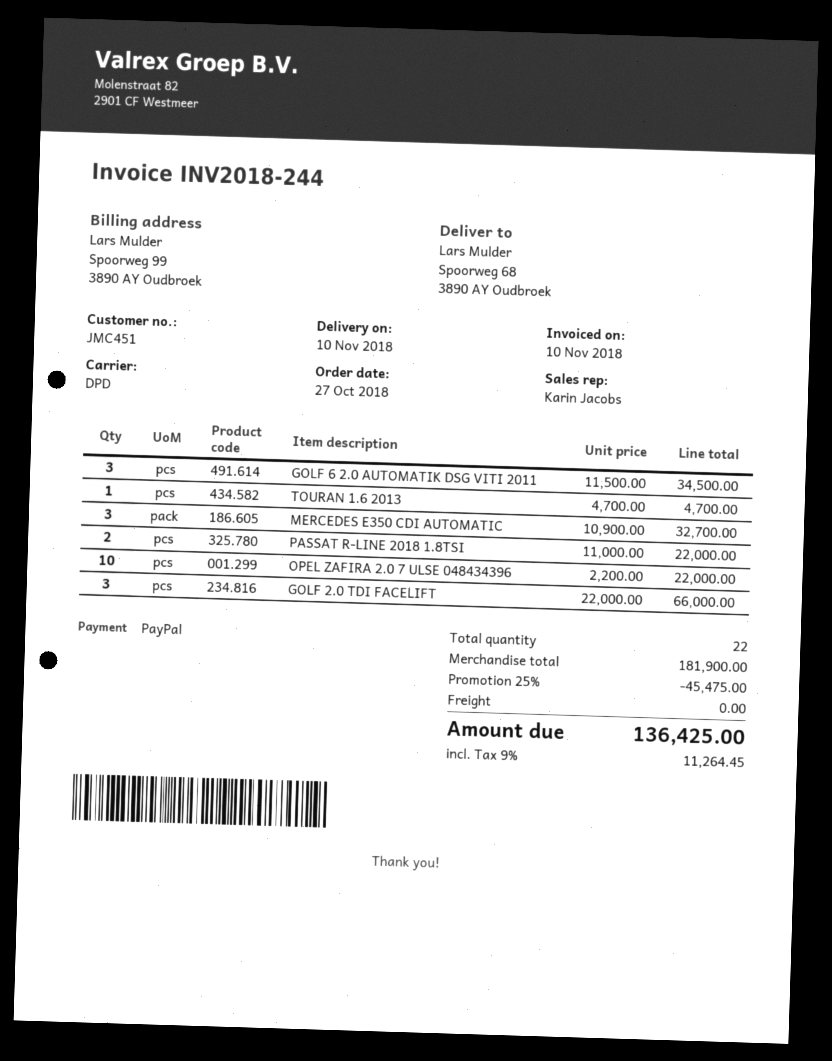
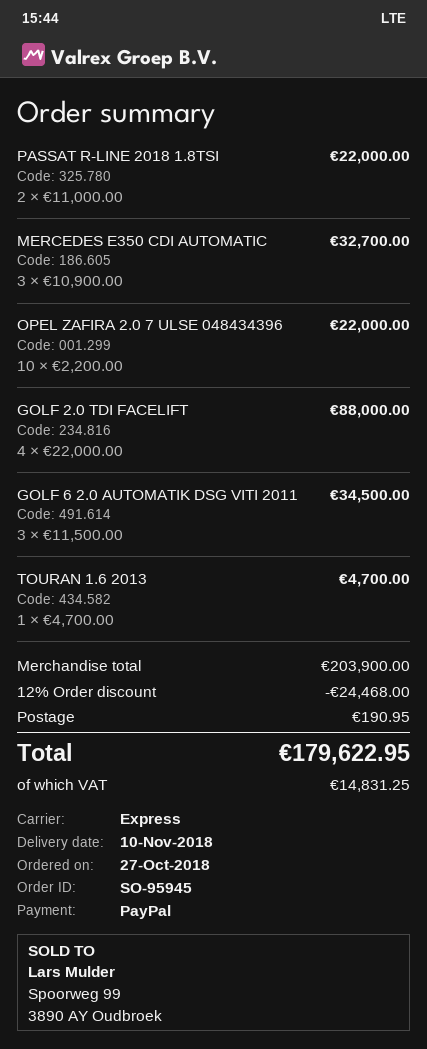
shipping method: DPD -> express
GOLF 2.0 TDI FACELIFT: 3 x 22000.00 = 66000.00 -> 4 x 22000.00 = 88000.00
subtotal: 181900.00 -> 203900.00
discount: 25% = 45475.00 -> 12% = 24468.00
shipping: 0.00 -> 190.95
tax: 11264.45 -> 14831.25
total: 136425.00 -> 179622.95

